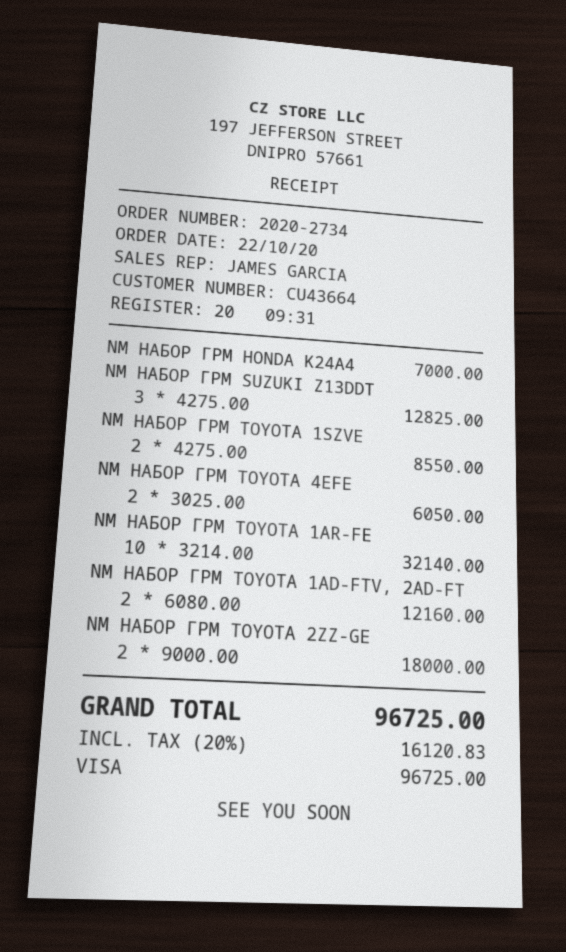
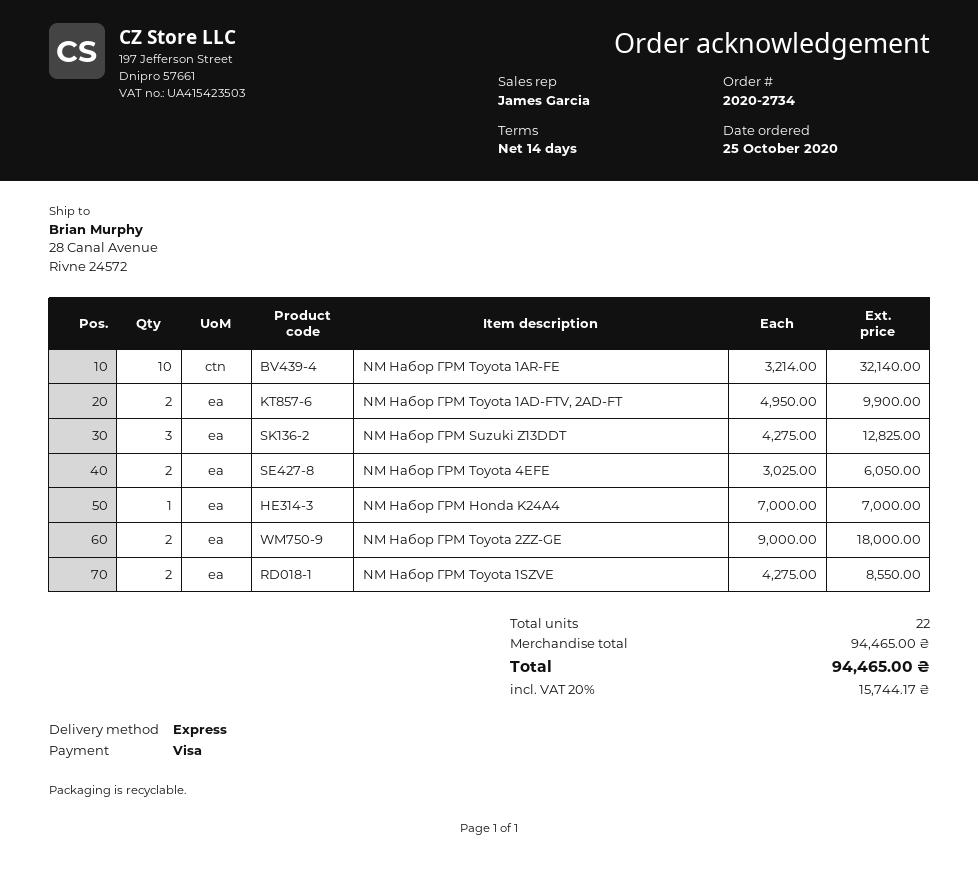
order date: 2020-10-22 -> 2020-10-25
NM НАБОР ГРМ TOYOTA 1AD-FTV, 2AD-FT: 2 x 6080.00 = 12160.00 -> 2 x 4950.00 = 9900.00
tax: 20% = 16120.83 -> 20% = 15744.17
total: 96725.00 -> 94465.00

